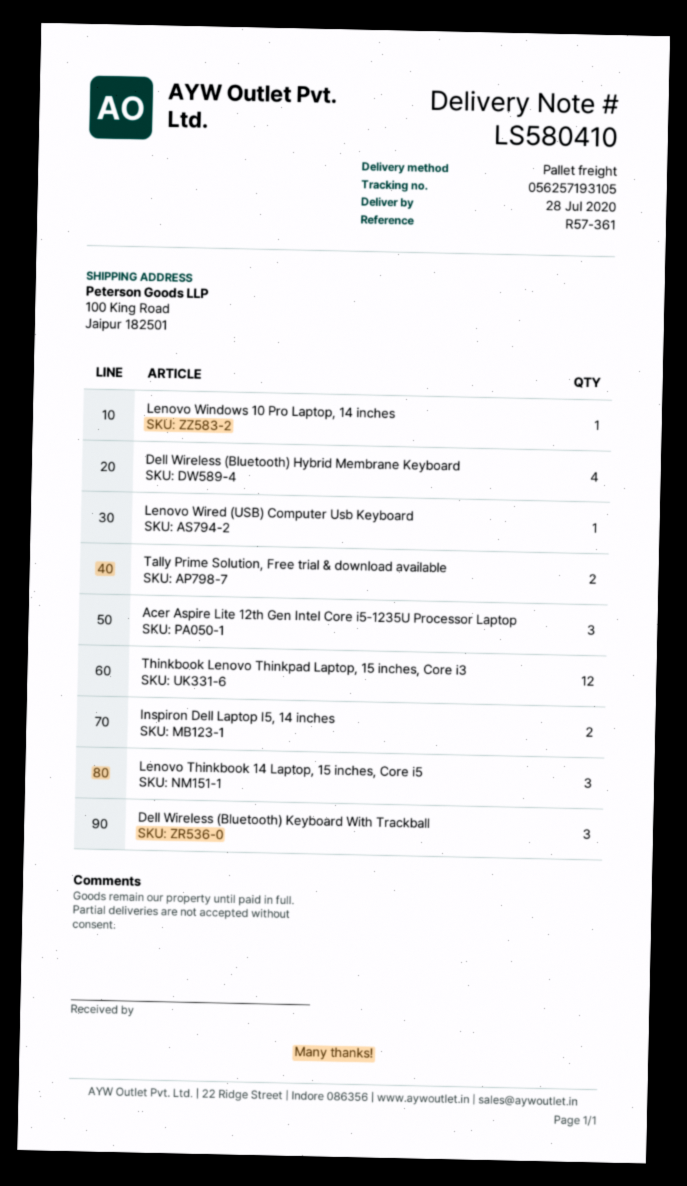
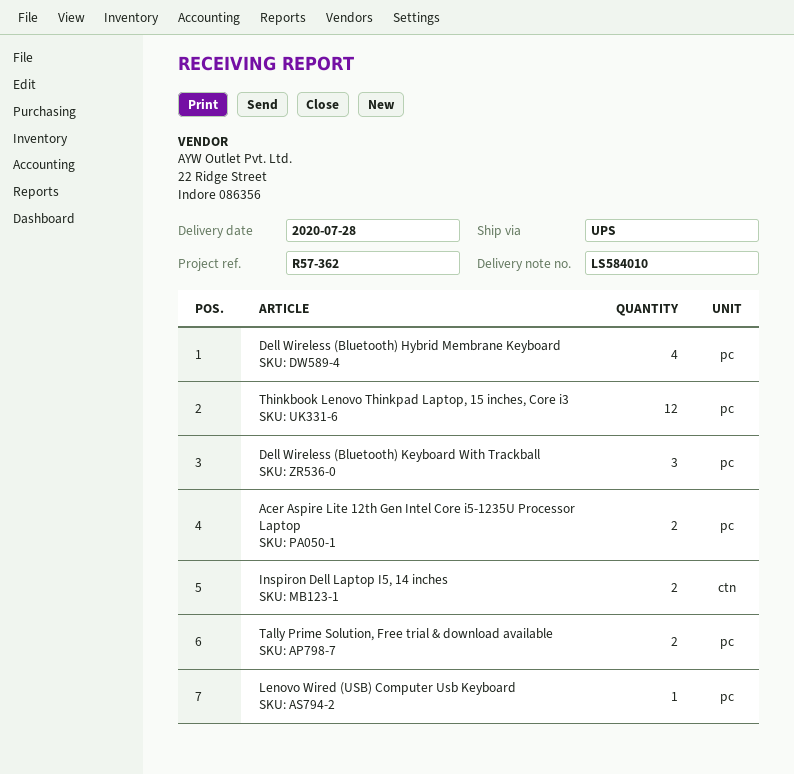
delivery note number: LS580410 -> LS584010
reference: R57-361 -> R57-362
shipping method: pallet freight -> UPS
Lenovo Windows 10 Pro Laptop, 14 inches: 1 -> none
Acer Aspire Lite 12th Gen Intel Core i5-1235U Processor Laptop: 3 -> 2
Lenovo Thinkbook 14 Laptop, 15 inches, Core i5: 3 -> none

